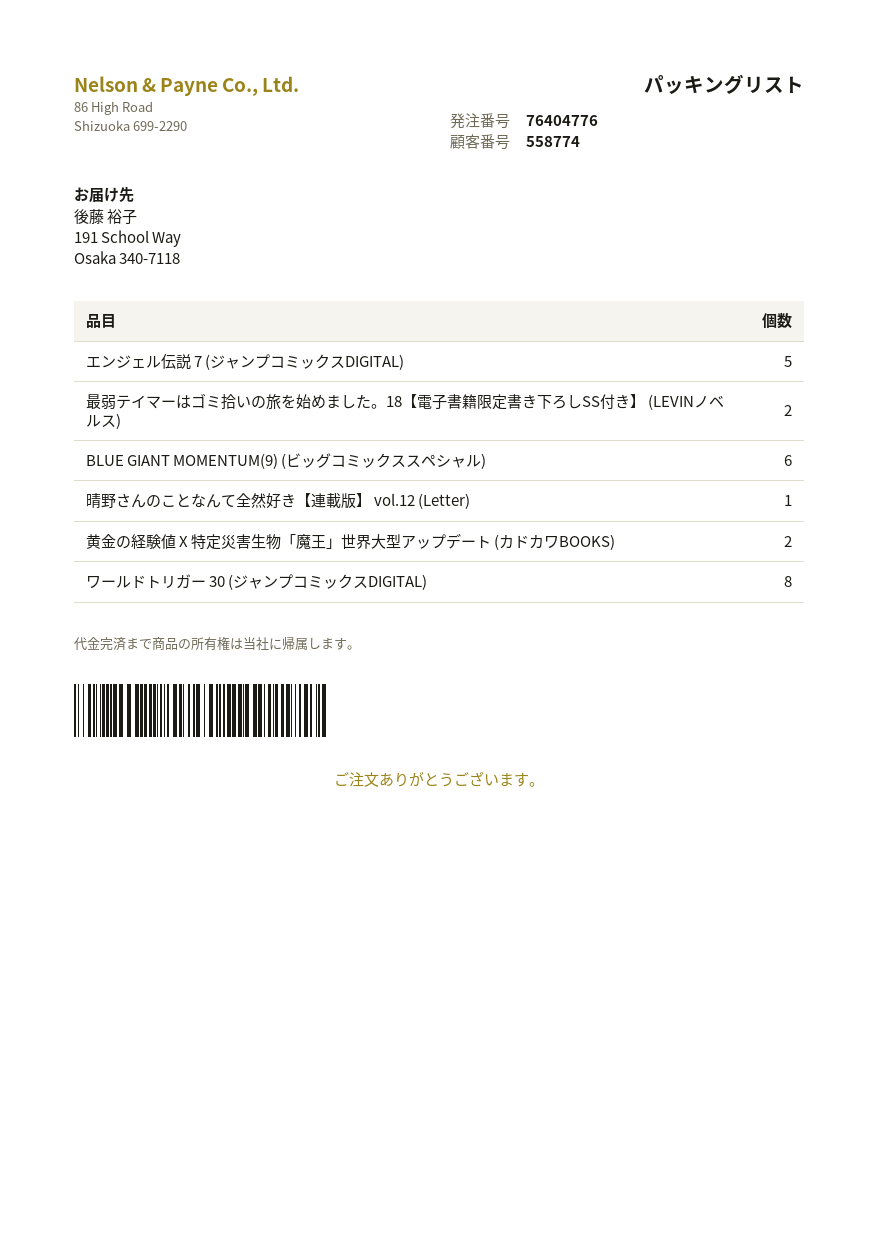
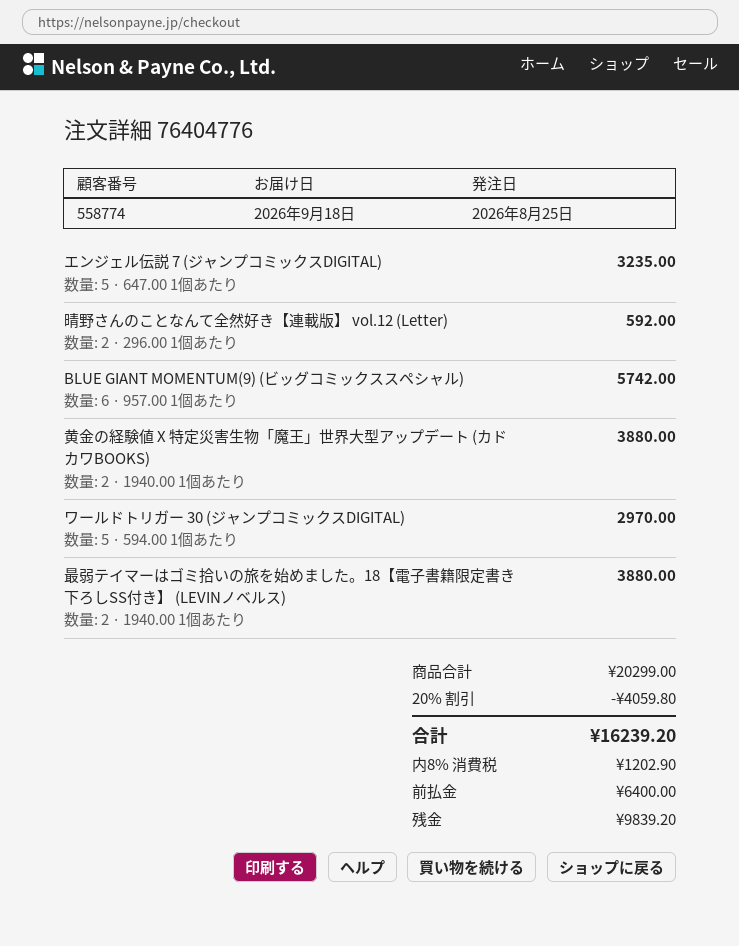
晴野さんのことなんて全然好き【連載版】 vol.12 (Letter): 1 -> 2
ワールドトリガー 30 (ジャンプコミックスDIGITAL): 8 -> 5

